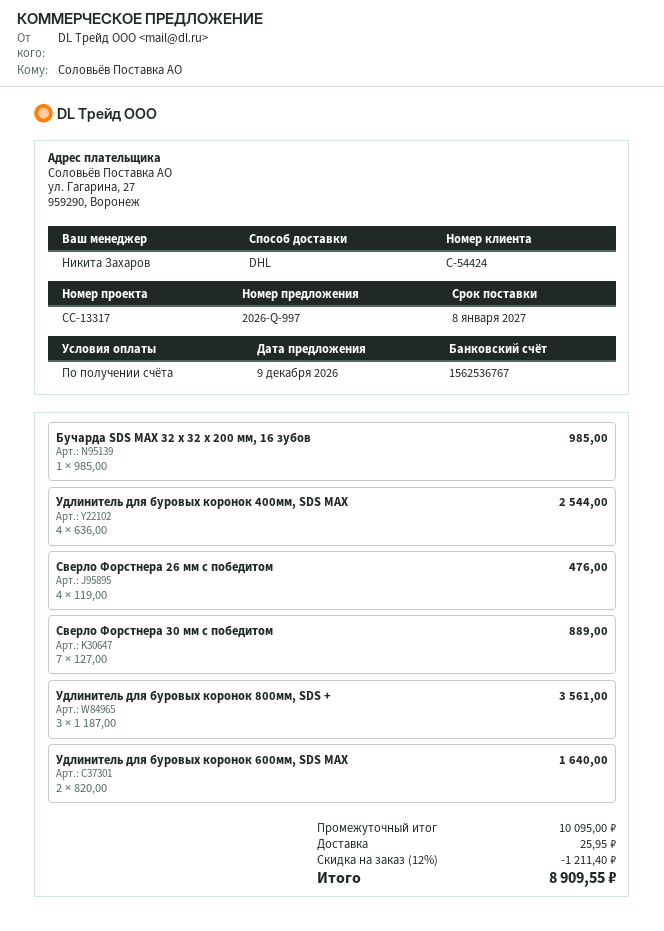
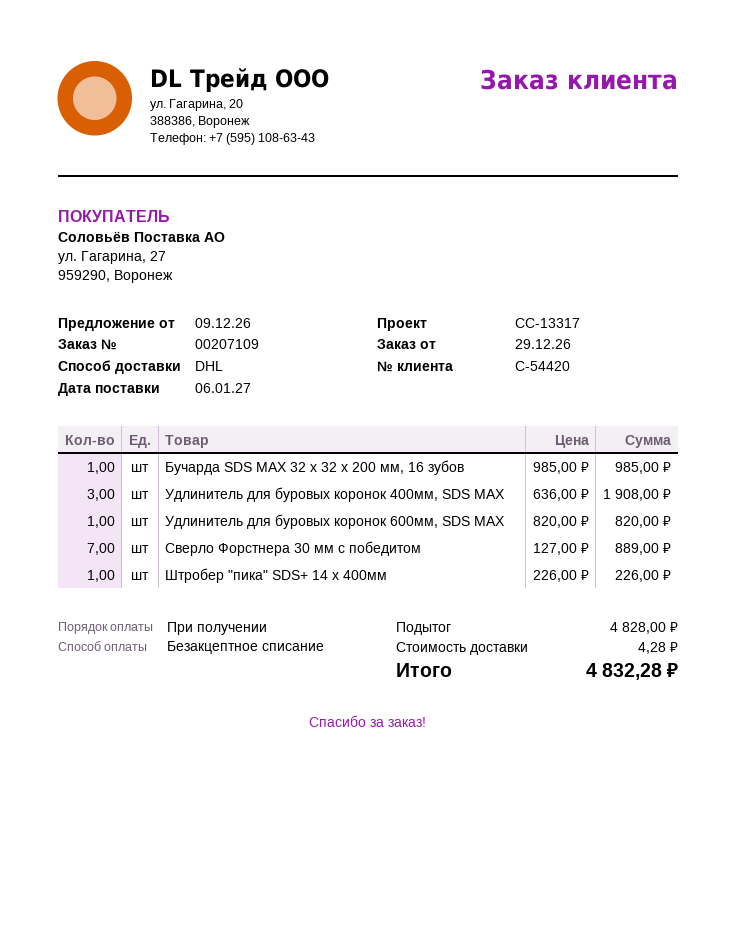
delivery date: 2027-01-08 -> 2027-01-06
customer number: C-54424 -> C-54420
Удлинитель для буровых коронок 400мм, SDS МАХ: 4 x 636.00 = 2544.00 -> 3 x 636.00 = 1908.00
Сверло Форстнера 26 мм с победитом: 4 x 119.00 = 476.00 -> none
Удлинитель для буровых коронок 800мм, SDS +: 3 x 1187.00 = 3561.00 -> none
Удлинитель для буровых коронок 600мм, SDS МАХ: 2 x 820.00 = 1640.00 -> 1 x 820.00 = 820.00
Штробер "пика" SDS+ 14 х 400мм: none -> 1 x 226.00 = 226.00
subtotal: 10095.00 -> 4828.00
discount: 12% = 1211.40 -> none
shipping: 25.95 -> 4.28
total: 8909.55 -> 4832.28

